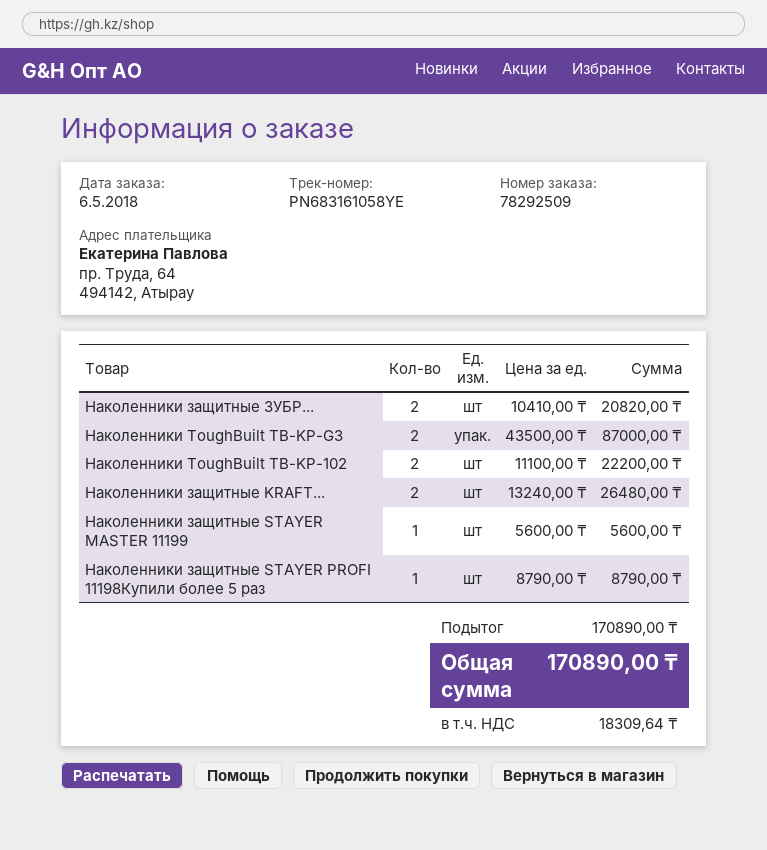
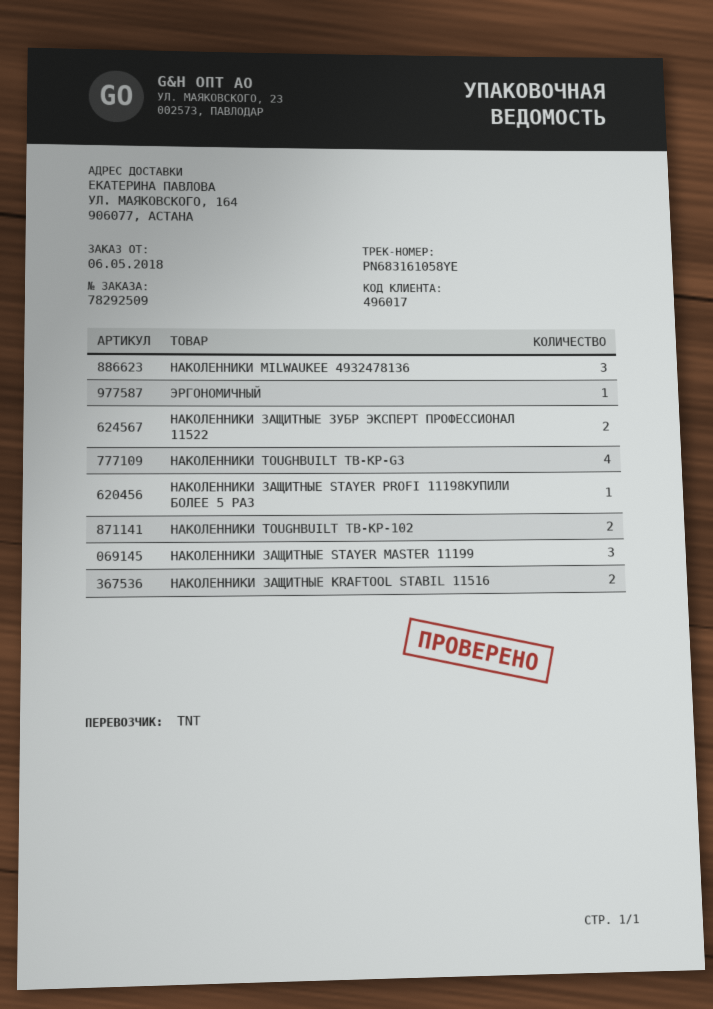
Наколенники ToughBuilt TB-KP-G3: 2 -> 4
Наколенники защитные STAYER MASTER 11199: 1 -> 3
НАКОЛЕННИКИ MILWAUKEE 4932478136: none -> 3
ЭРГОНОМИЧНЫЙ: none -> 1

